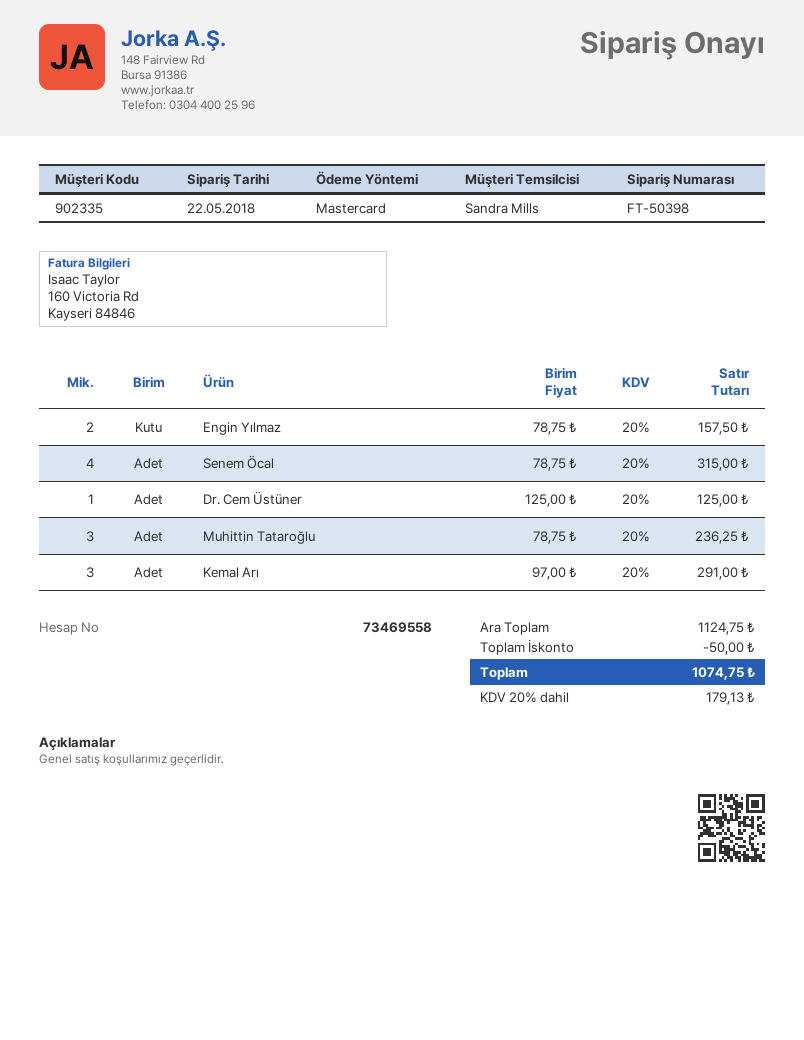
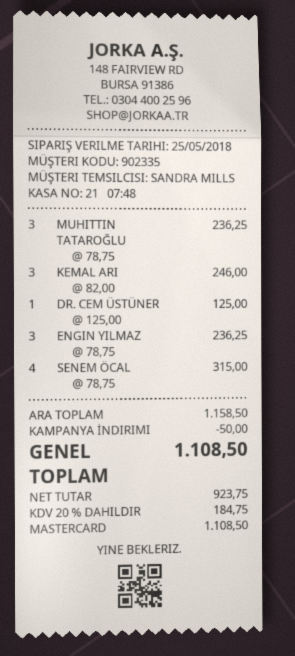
order date: 2018-05-22 -> 2018-05-25
Engin Yılmaz: 2 x 78.75 = 157.50 -> 3 x 78.75 = 236.25
Kemal Arı: 3 x 97.00 = 291.00 -> 3 x 82.00 = 246.00
subtotal: 1124.75 -> 1158.50
tax: 20% = 179.13 -> 20% = 184.75
total: 1074.75 -> 1108.50

